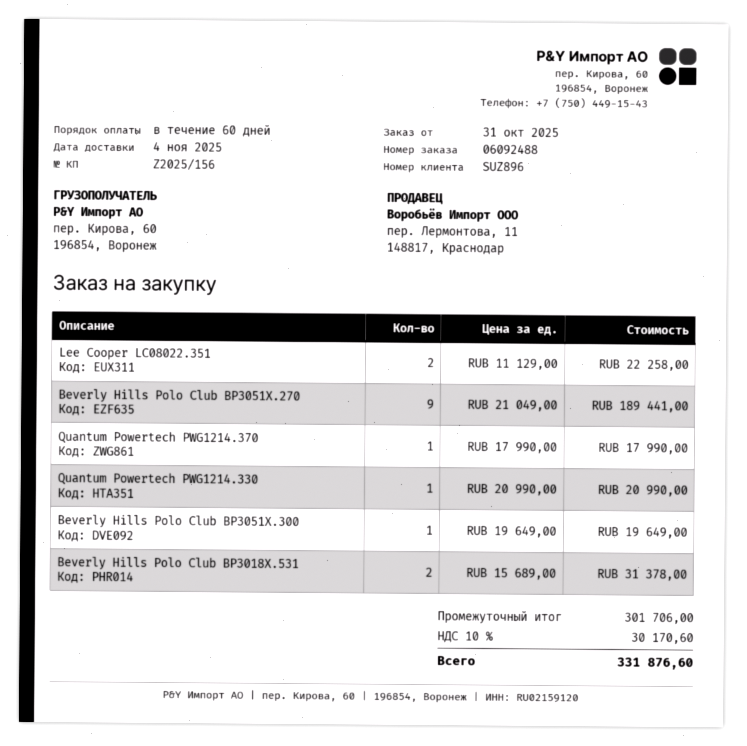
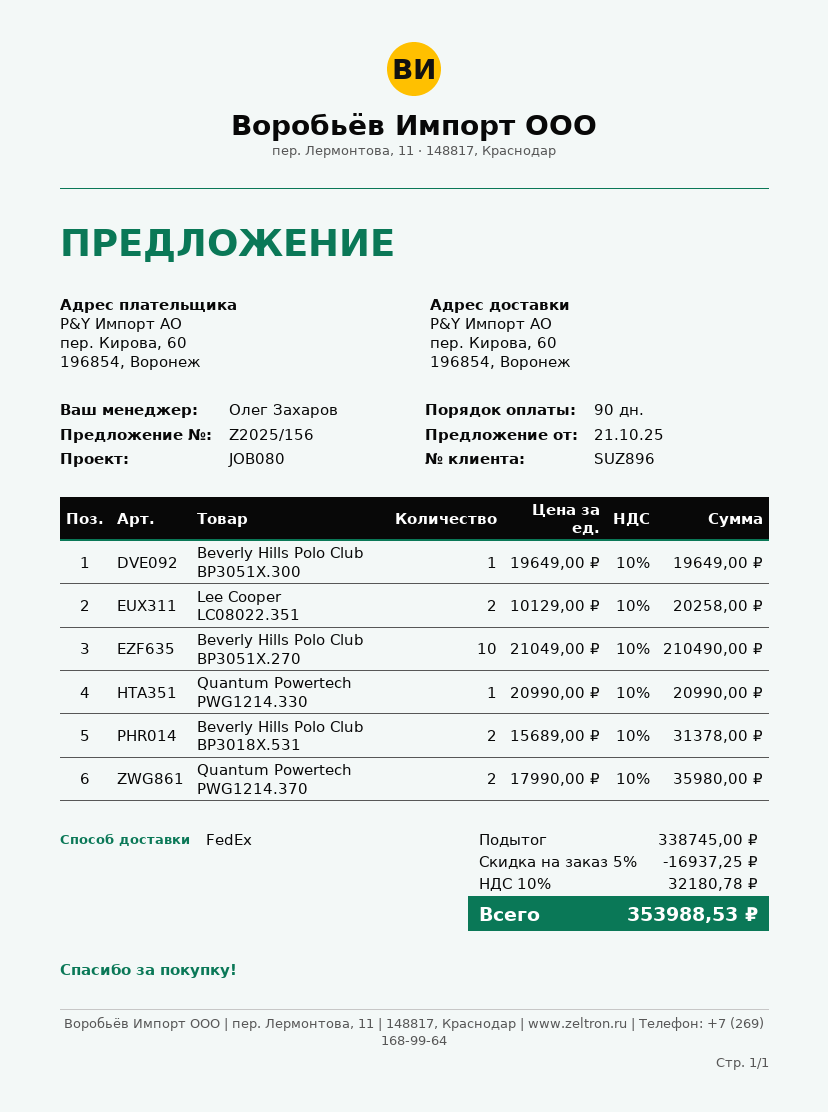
payment terms: 60 days -> 90 days
Lee Cooper LC08022.351: 2 x 11129.00 = 22258.00 -> 2 x 10129.00 = 20258.00
Beverly Hills Polo Club BP3051X.270: 9 x 21049.00 = 189441.00 -> 10 x 21049.00 = 210490.00
Quantum Powertech PWG1214.370: 1 x 17990.00 = 17990.00 -> 2 x 17990.00 = 35980.00
subtotal: 301706.00 -> 338745.00
discount: none -> 5% = 16937.25
tax: 10% = 30170.60 -> 10% = 32180.78
total: 331876.60 -> 353988.53

